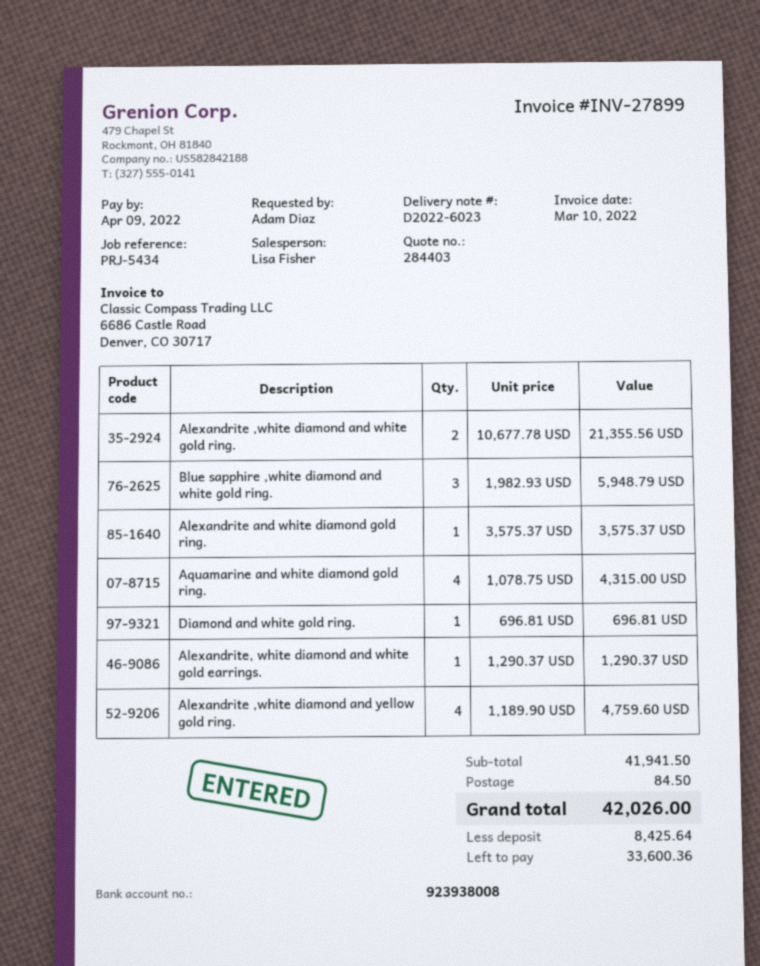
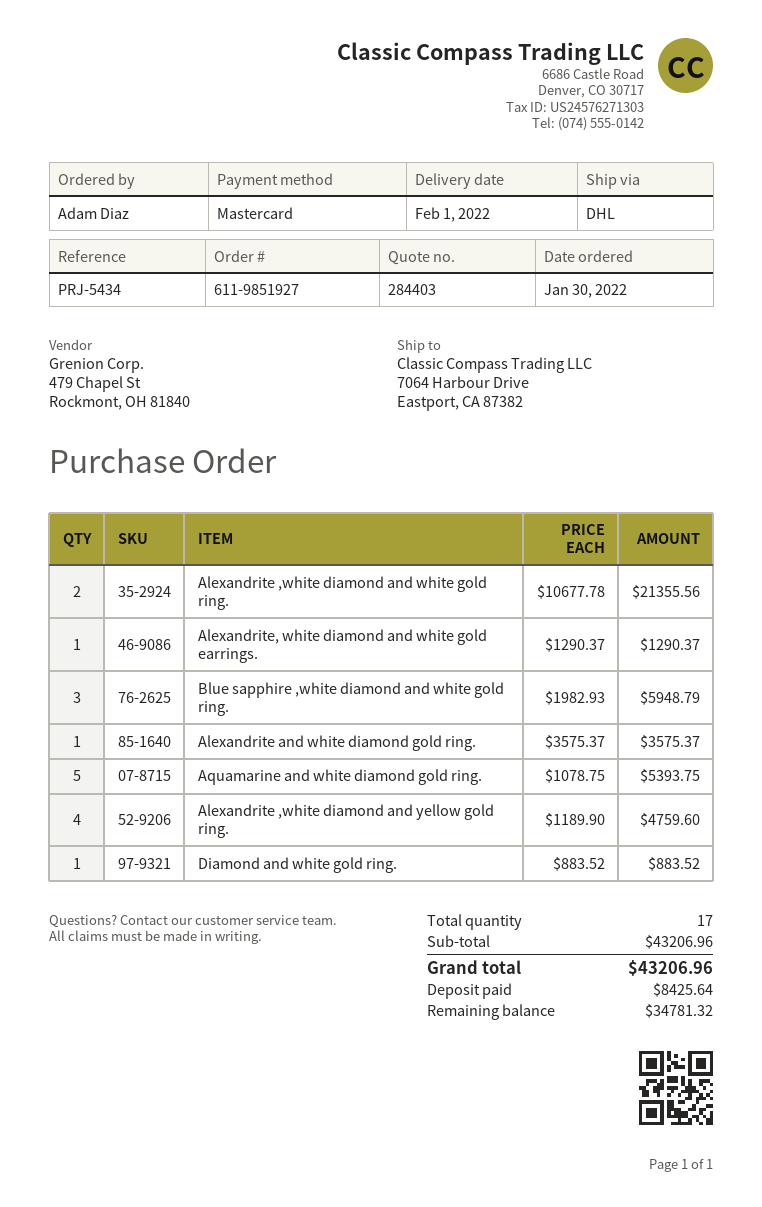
Aquamarine and white diamond gold ring.: 4 x 1078.75 = 4315.00 -> 5 x 1078.75 = 5393.75
Diamond and white gold ring.: 1 x 696.81 = 696.81 -> 1 x 883.52 = 883.52
subtotal: 41941.50 -> 43206.96
shipping: 84.50 -> none
total: 42026.00 -> 43206.96
balance: 33600.36 -> 34781.32

